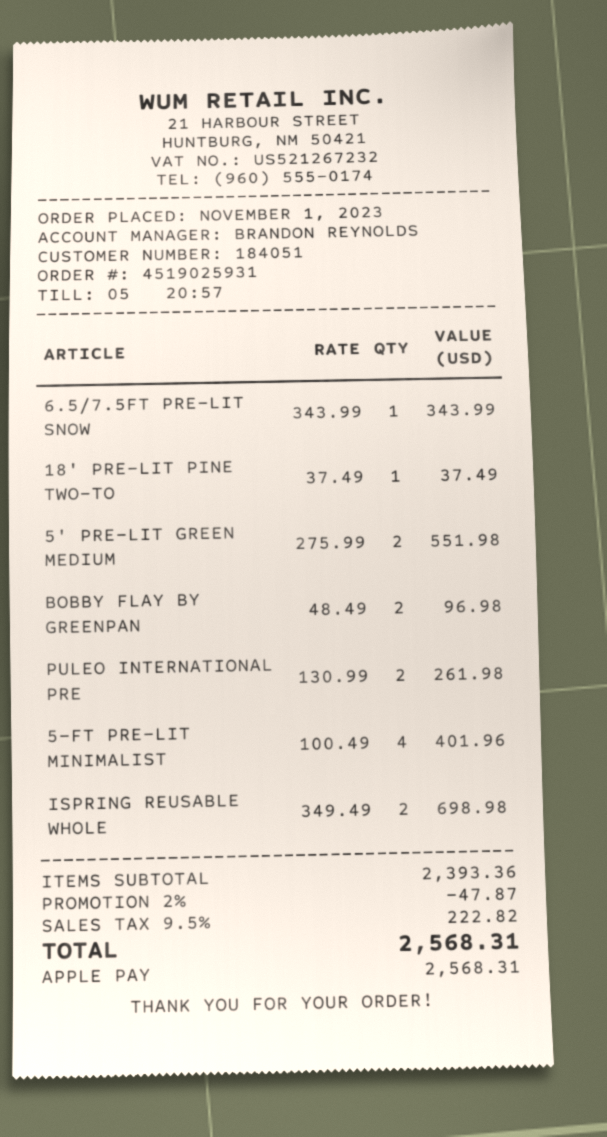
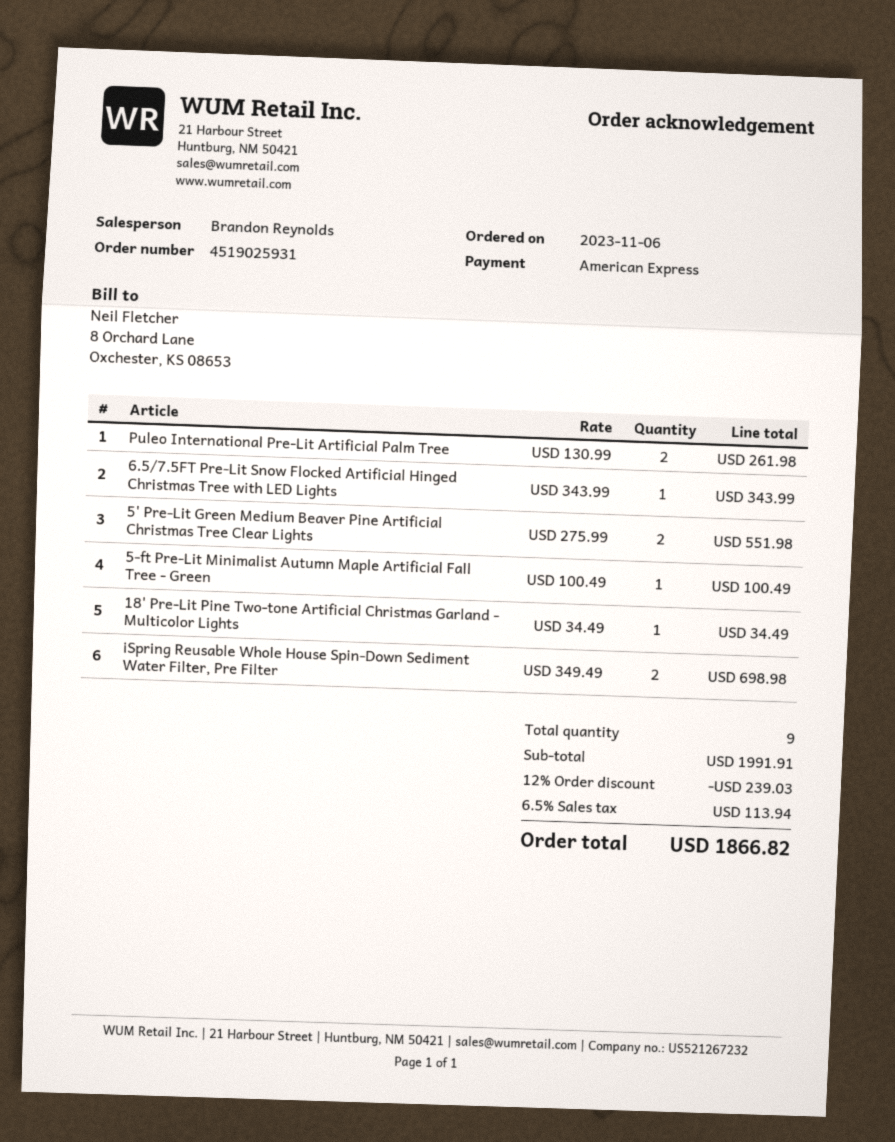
order date: 2023-11-01 -> 2023-11-06
payment method: Apple Pay -> American Express
18' PRE-LIT PINE TWO-TO: 1 x 37.49 = 37.49 -> 1 x 34.49 = 34.49
BOBBY FLAY BY GREENPAN: 2 x 48.49 = 96.98 -> none
5-FT PRE-LIT MINIMALIST: 4 x 100.49 = 401.96 -> 1 x 100.49 = 100.49
subtotal: 2393.36 -> 1991.91
discount: 2% = 47.87 -> 12% = 239.03
tax: 9.5% = 222.82 -> 6.5% = 113.94
total: 2568.31 -> 1866.82

